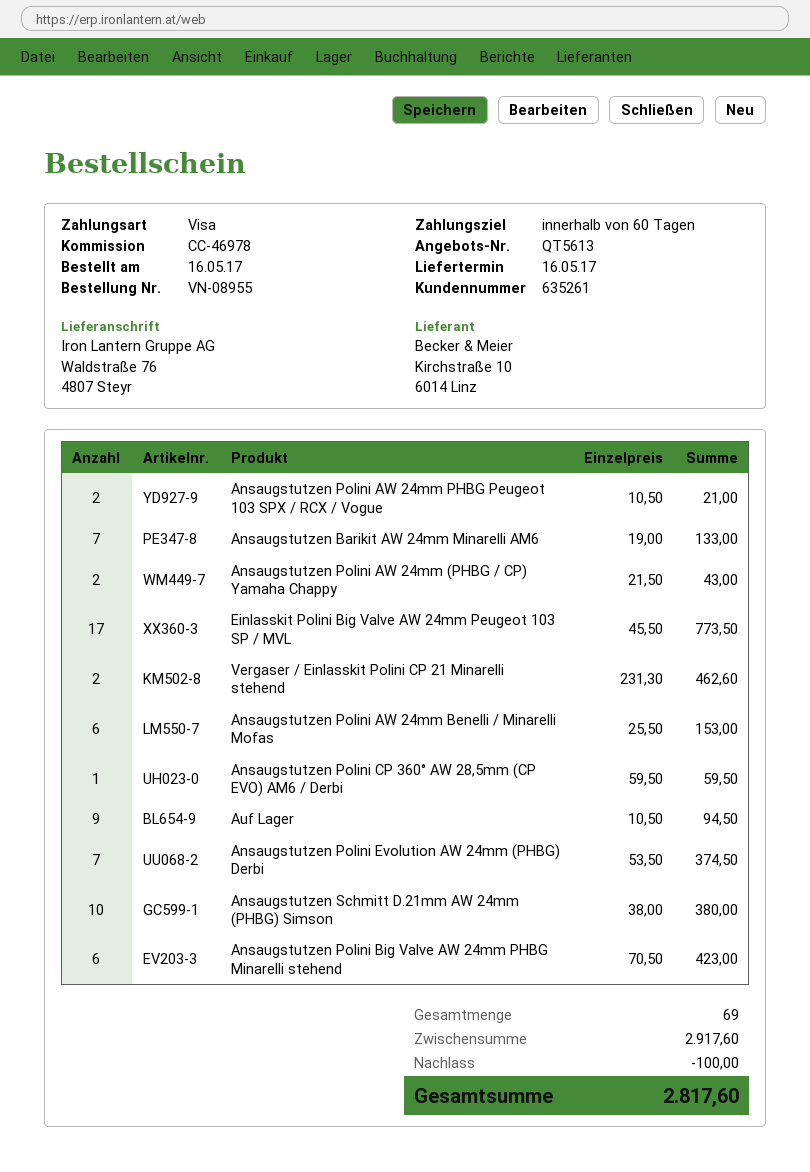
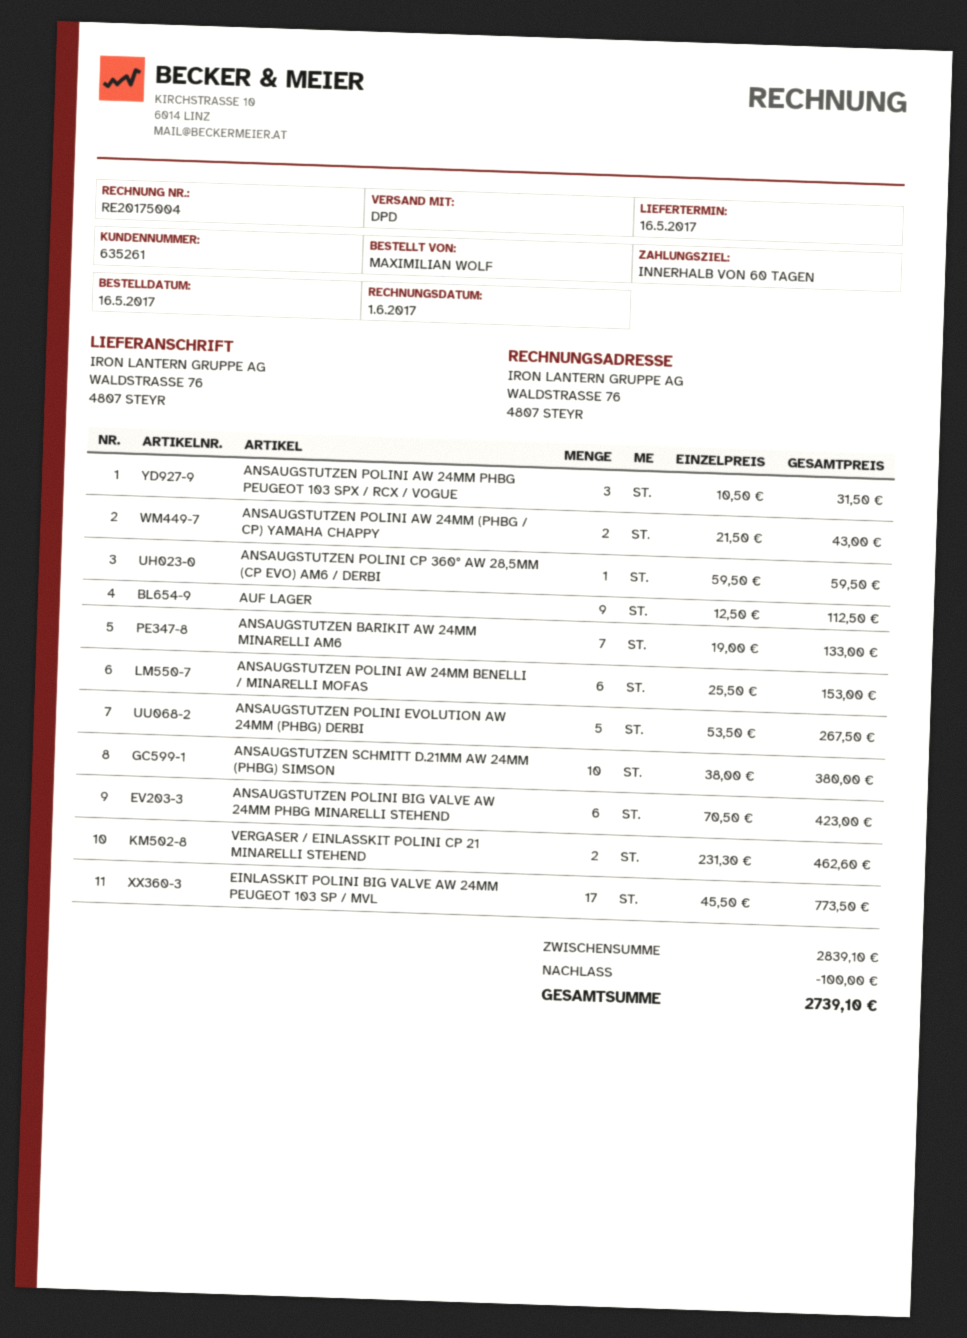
Ansaugstutzen Polini AW 24mm PHBG Peugeot 103 SPX / RCX / Vogue: 2 x 10.50 = 21.00 -> 3 x 10.50 = 31.50
Auf Lager: 9 x 10.50 = 94.50 -> 9 x 12.50 = 112.50
Ansaugstutzen Polini Evolution AW 24mm (PHBG) Derbi: 7 x 53.50 = 374.50 -> 5 x 53.50 = 267.50
subtotal: 2917.60 -> 2839.10
total: 2817.60 -> 2739.10

